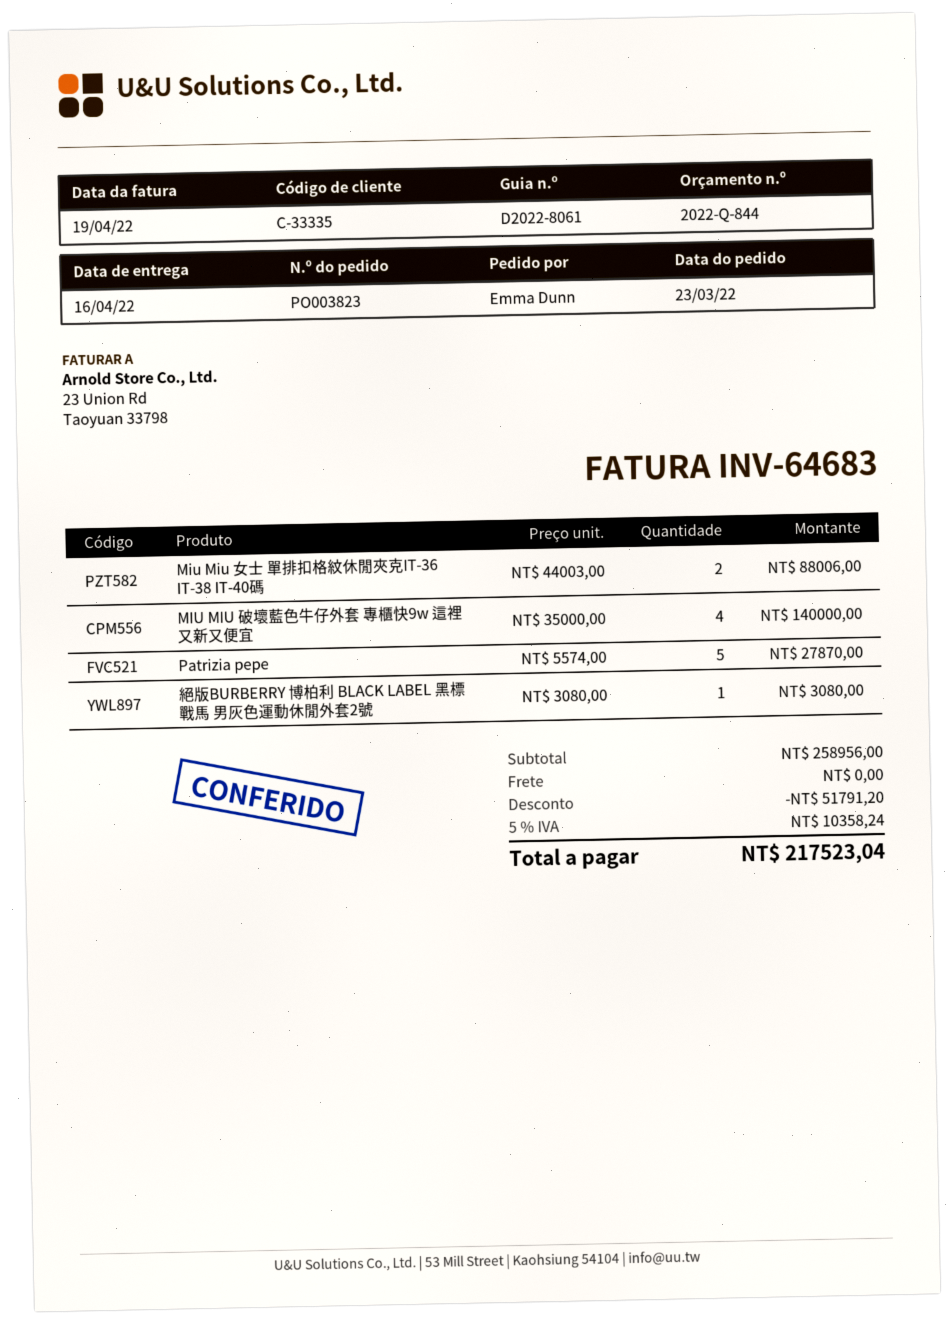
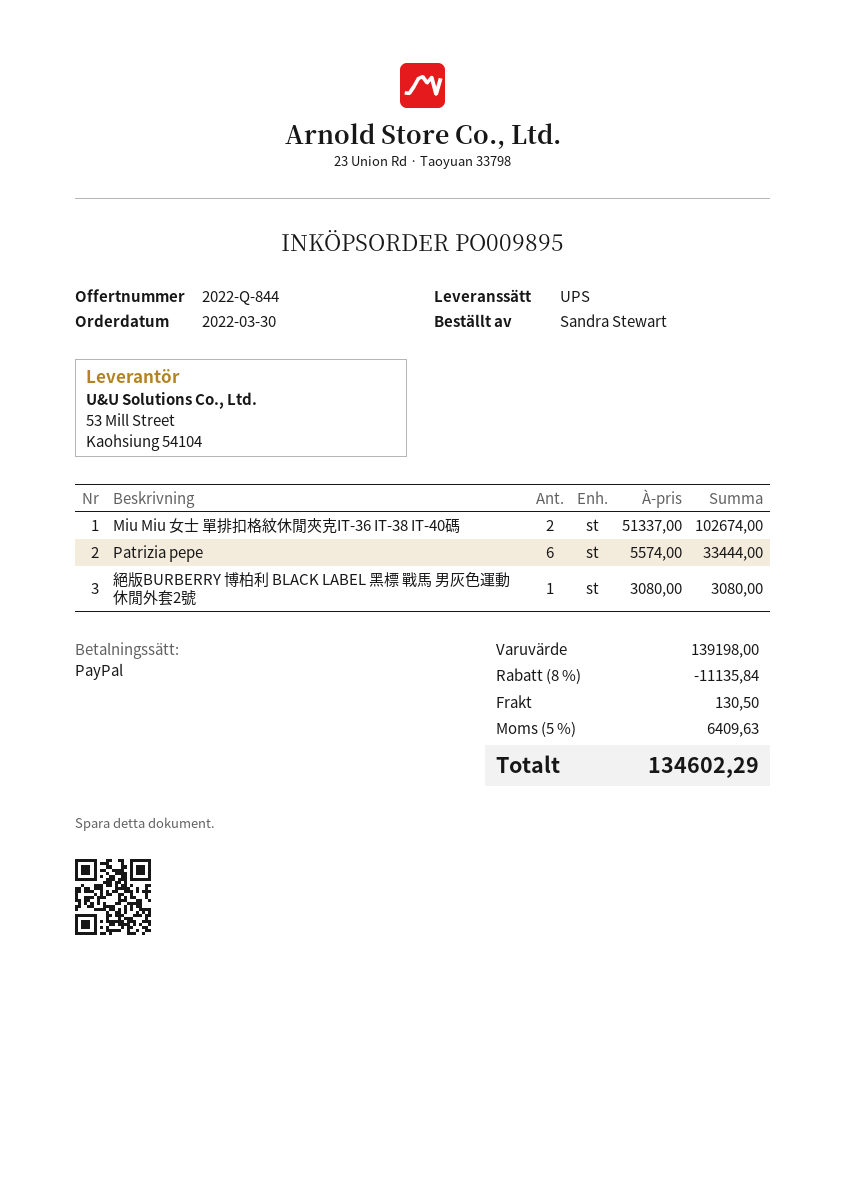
order number: PO003823 -> PO009895
order date: 2022-03-23 -> 2022-03-30
ordered by: Emma Dunn -> Sandra Stewart
Miu Miu 女士 單排扣格紋休閒夾克IT-36 IT-38 IT-40碼: 2 x 44003.00 = 88006.00 -> 2 x 51337.00 = 102674.00
MIU MIU 破壞藍色牛仔外套 專櫃快9w 這裡又新又便宜: 4 x 35000.00 = 140000.00 -> none
Patrizia pepe: 5 x 5574.00 = 27870.00 -> 6 x 5574.00 = 33444.00
subtotal: 258956.00 -> 139198.00
discount: 51791.20 -> 11135.84
shipping: 0.00 -> 130.50
tax: 5% = 10358.24 -> 5% = 6409.63
total: 217523.04 -> 134602.29

